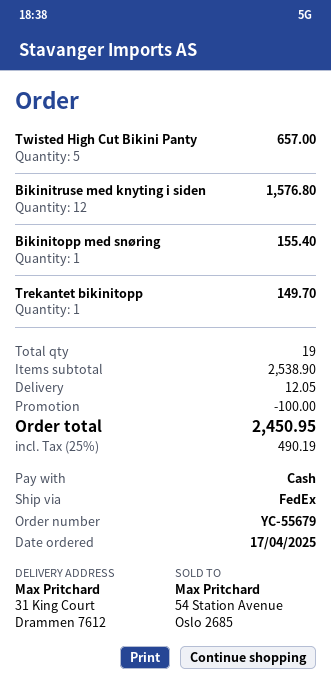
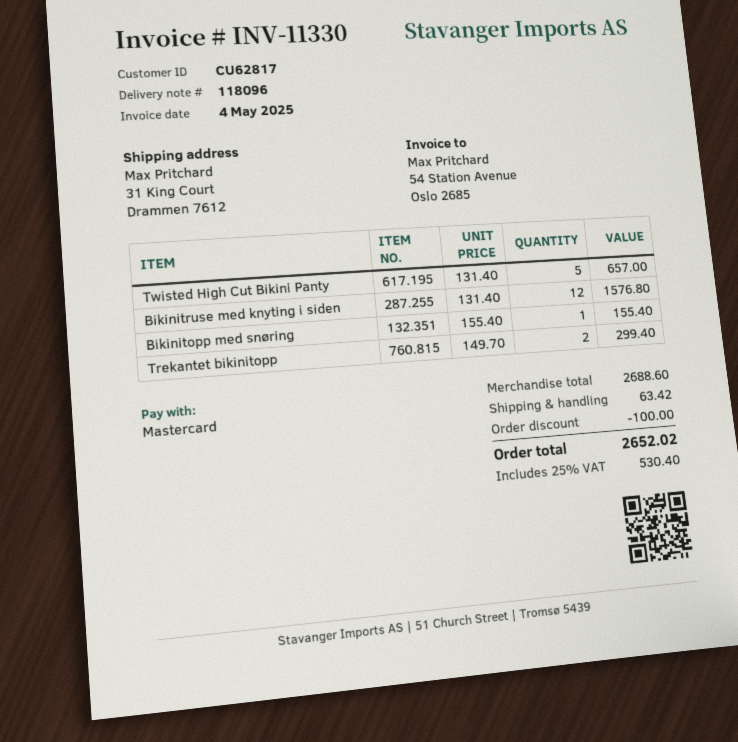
payment method: cash -> Mastercard
Trekantet bikinitopp: 1 for 149.70 -> 2 for 299.40
subtotal: 2538.90 -> 2688.60
shipping: 12.05 -> 63.42
tax: 25% = 490.19 -> 25% = 530.40
total: 2450.95 -> 2652.02

